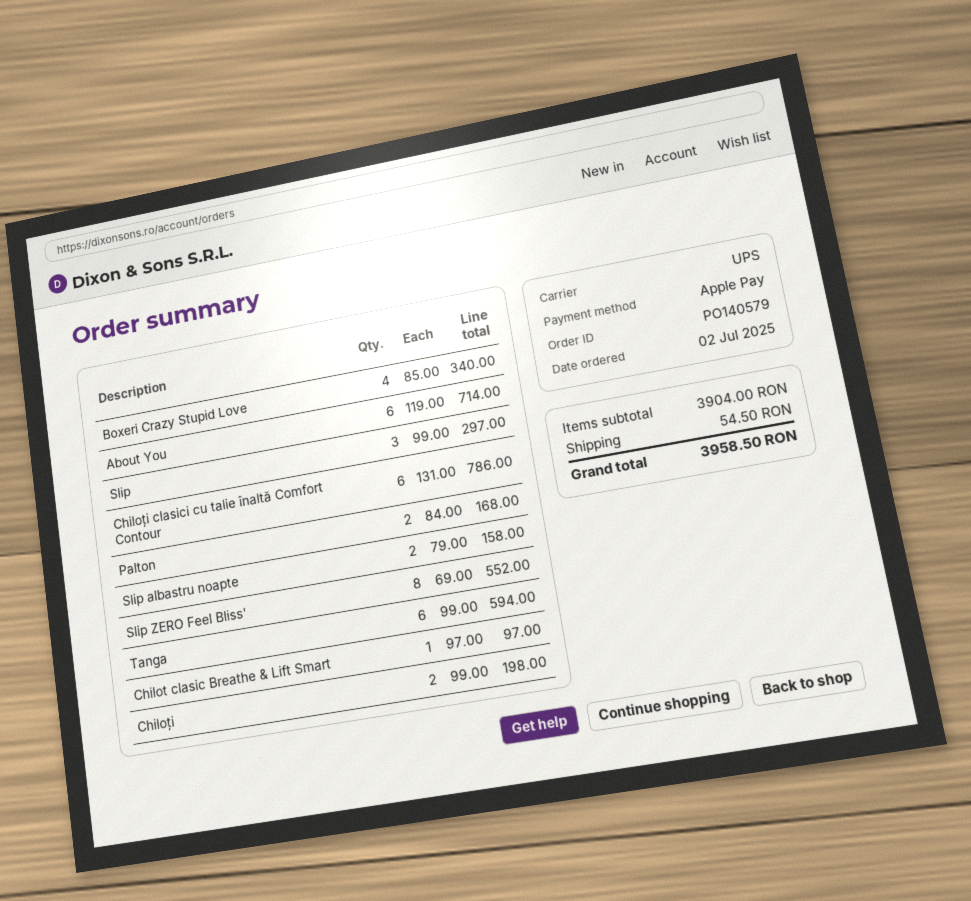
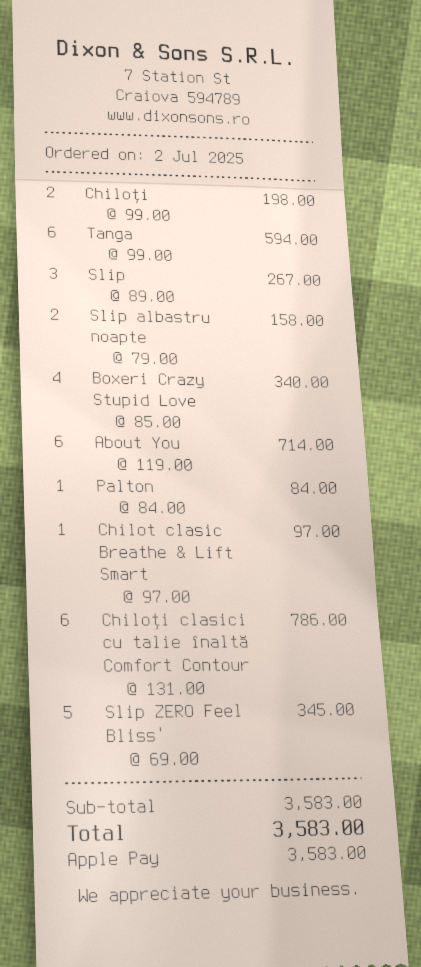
Slip: 3 x 99.00 = 297.00 -> 3 x 89.00 = 267.00
Palton: 2 x 84.00 = 168.00 -> 1 x 84.00 = 84.00
Slip ZERO Feel Bliss': 8 x 69.00 = 552.00 -> 5 x 69.00 = 345.00
subtotal: 3904.00 -> 3583.00
shipping: 54.50 -> none
total: 3958.50 -> 3583.00

